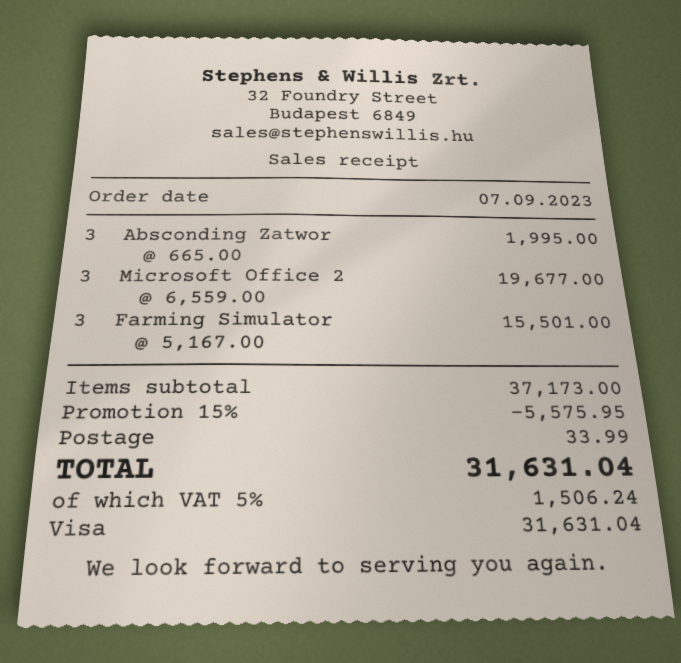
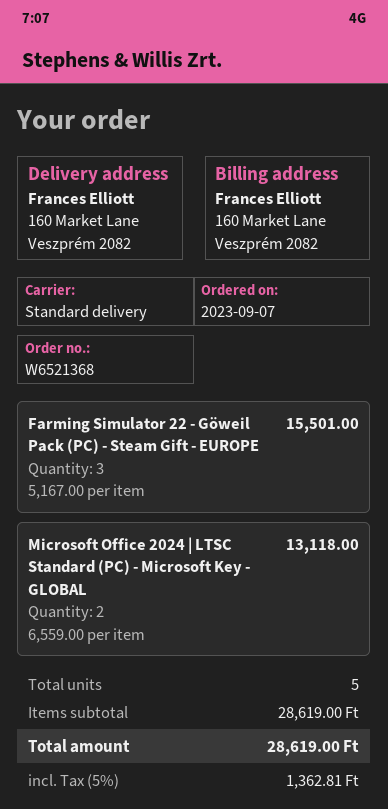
Absconding Zatwor: 3 x 665.00 = 1995.00 -> none
Microsoft Office 2: 3 x 6559.00 = 19677.00 -> 2 x 6559.00 = 13118.00
subtotal: 37173.00 -> 28619.00
discount: 15% = 5575.95 -> none
shipping: 33.99 -> none
tax: 5% = 1506.24 -> 5% = 1362.81
total: 31631.04 -> 28619.00

